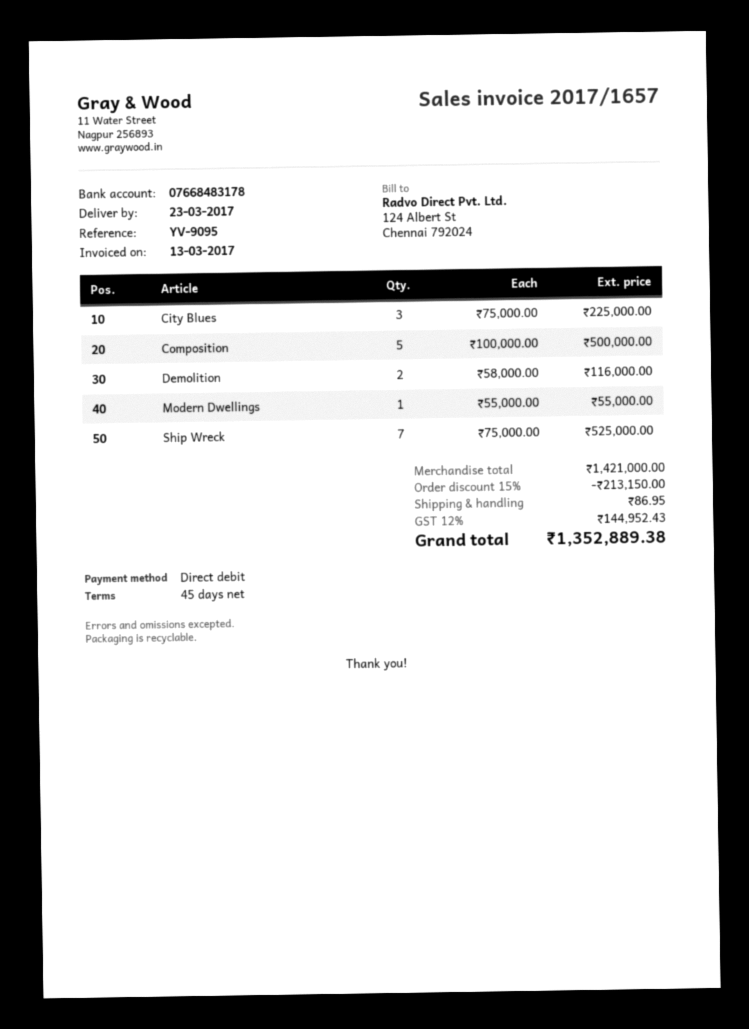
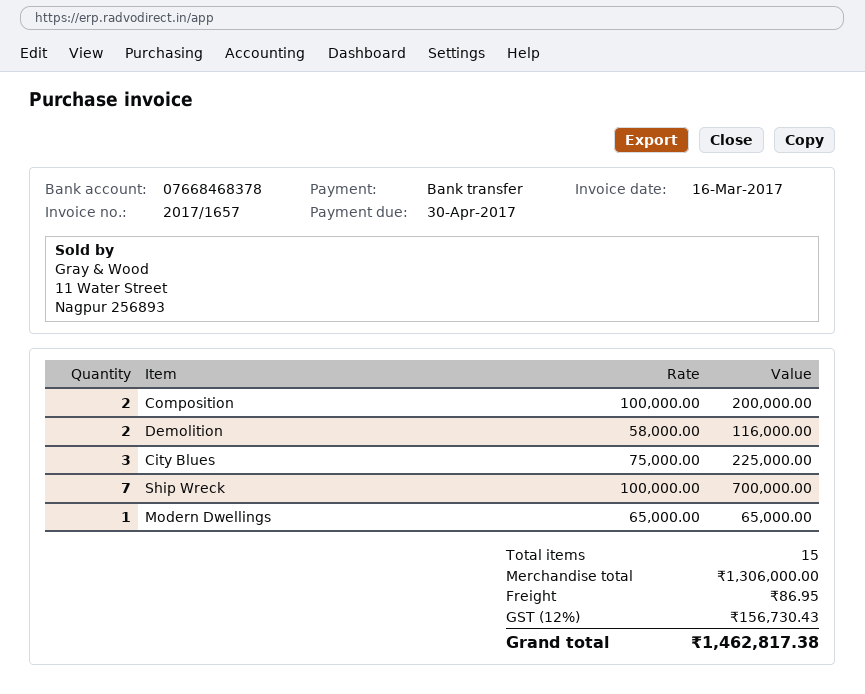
invoice date: 2017-03-13 -> 2017-03-16
payment method: direct debit -> bank transfer
bank account: 07668483178 -> 07668468378
Composition: 5 x 100000.00 = 500000.00 -> 2 x 100000.00 = 200000.00
Modern Dwellings: 1 x 55000.00 = 55000.00 -> 1 x 65000.00 = 65000.00
Ship Wreck: 7 x 75000.00 = 525000.00 -> 7 x 100000.00 = 700000.00
subtotal: 1421000.00 -> 1306000.00
discount: 15% = 213150.00 -> none
tax: 12% = 144952.43 -> 12% = 156730.43
total: 1352889.38 -> 1462817.38

